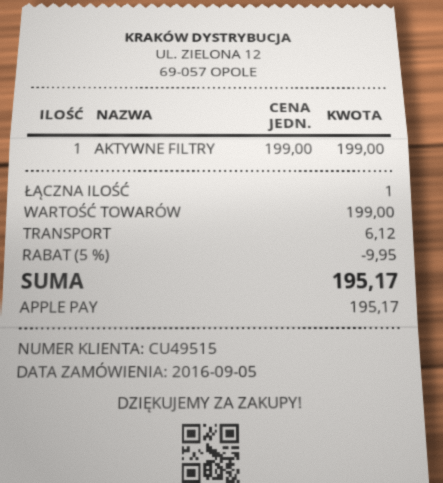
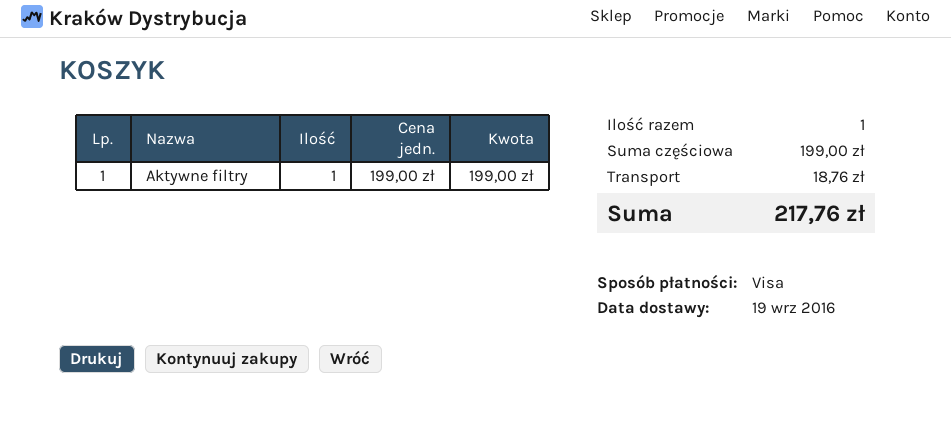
payment method: Apple Pay -> Visa
discount: 5% = 9.95 -> none
shipping: 6.12 -> 18.76
total: 195.17 -> 217.76

